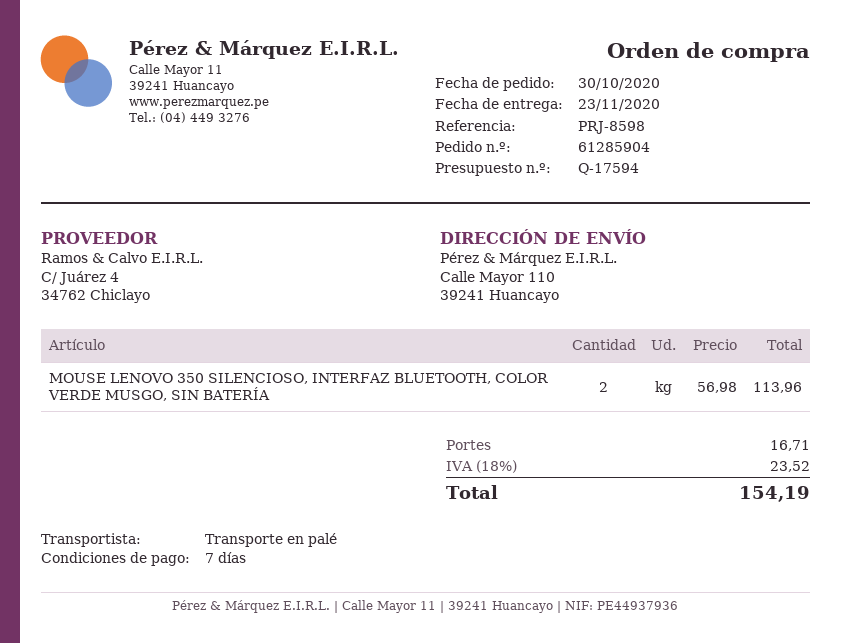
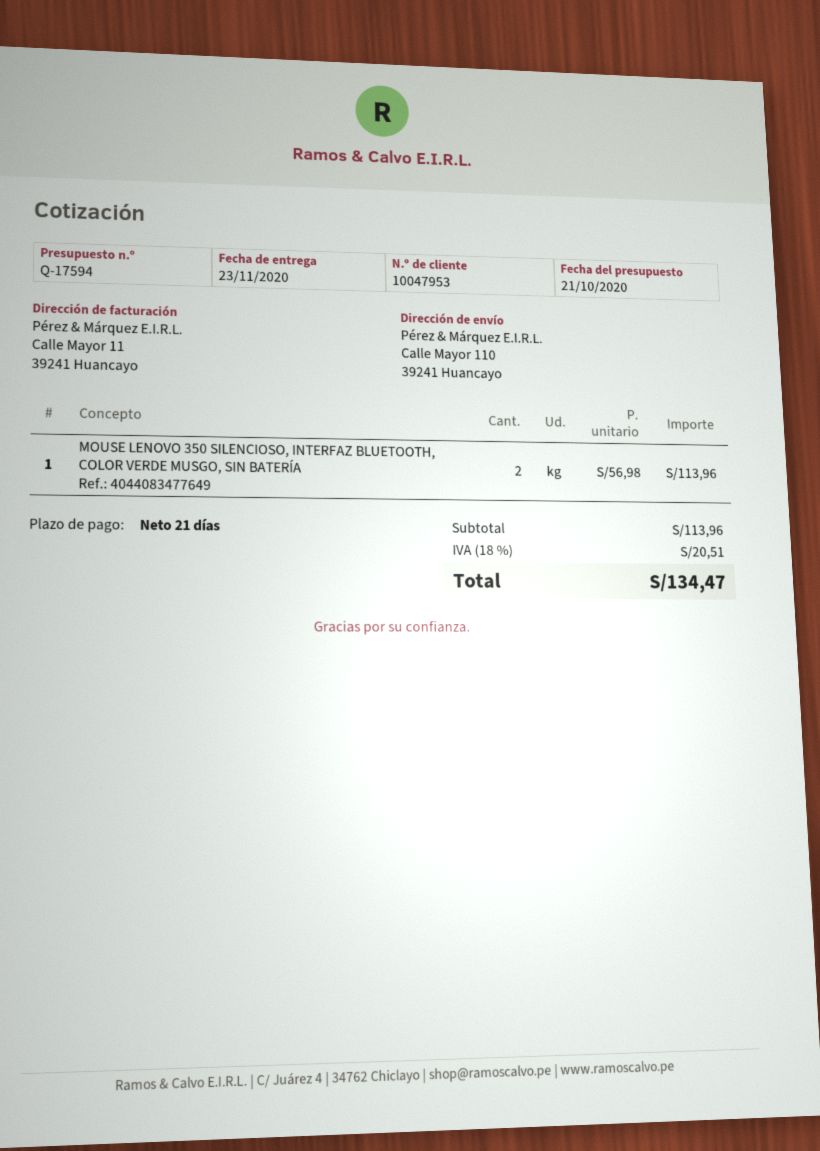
payment terms: 7 days -> 21 days
shipping: 16.71 -> none
tax: 18% = 23.52 -> 18% = 20.51
total: 154.19 -> 134.47

